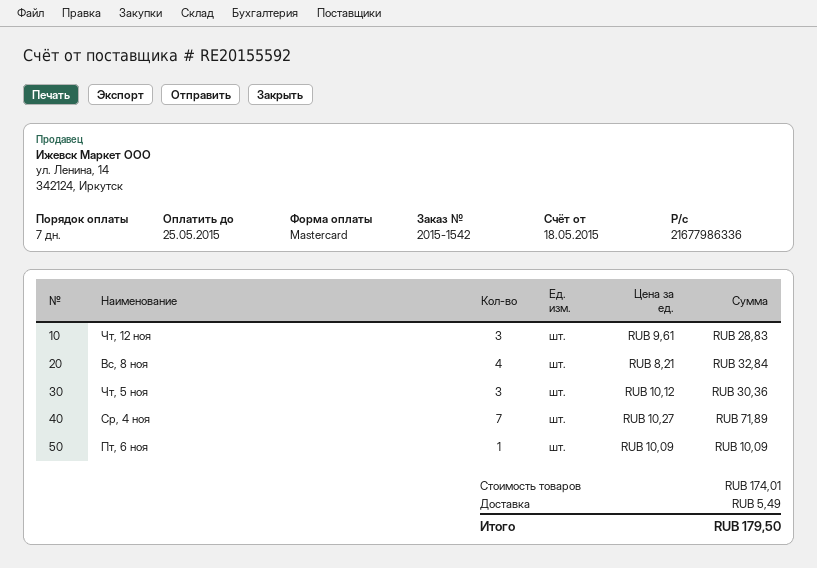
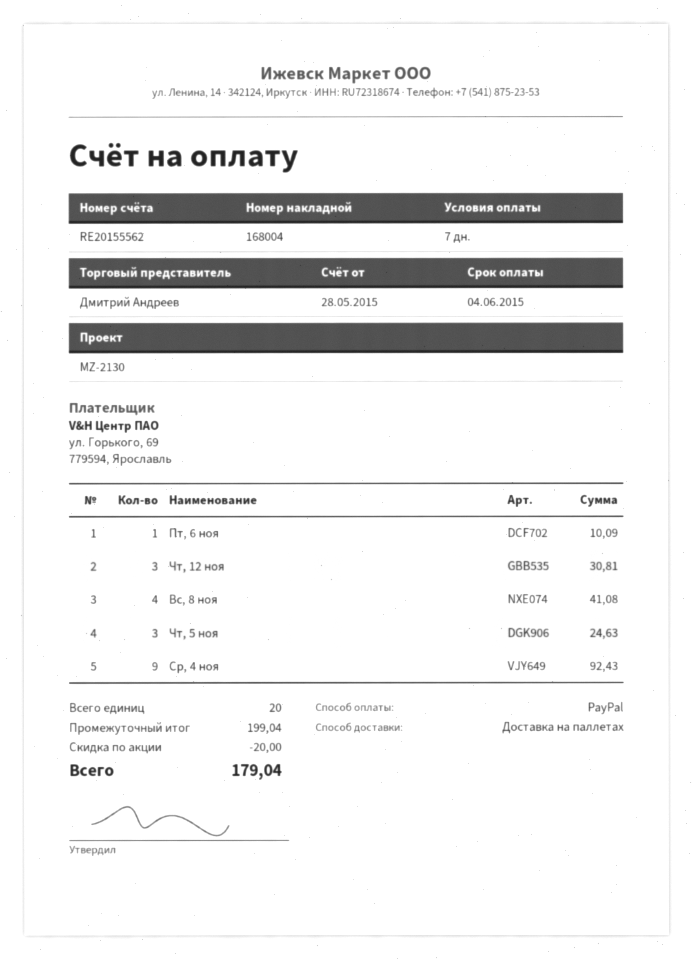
invoice number: RE20155592 -> RE20155562
invoice date: 2015-05-18 -> 2015-05-28
due date: 2015-05-25 -> 2015-06-04
payment method: Mastercard -> PayPal
Чт, 12 ноя: 3 for 28.83 -> 3 for 30.81
Вс, 8 ноя: 4 for 32.84 -> 4 for 41.08
Чт, 5 ноя: 3 for 30.36 -> 3 for 24.63
Ср, 4 ноя: 7 for 71.89 -> 9 for 92.43
subtotal: 174.01 -> 199.04
discount: none -> 20.00
shipping: 5.49 -> none
total: 179.50 -> 179.04

